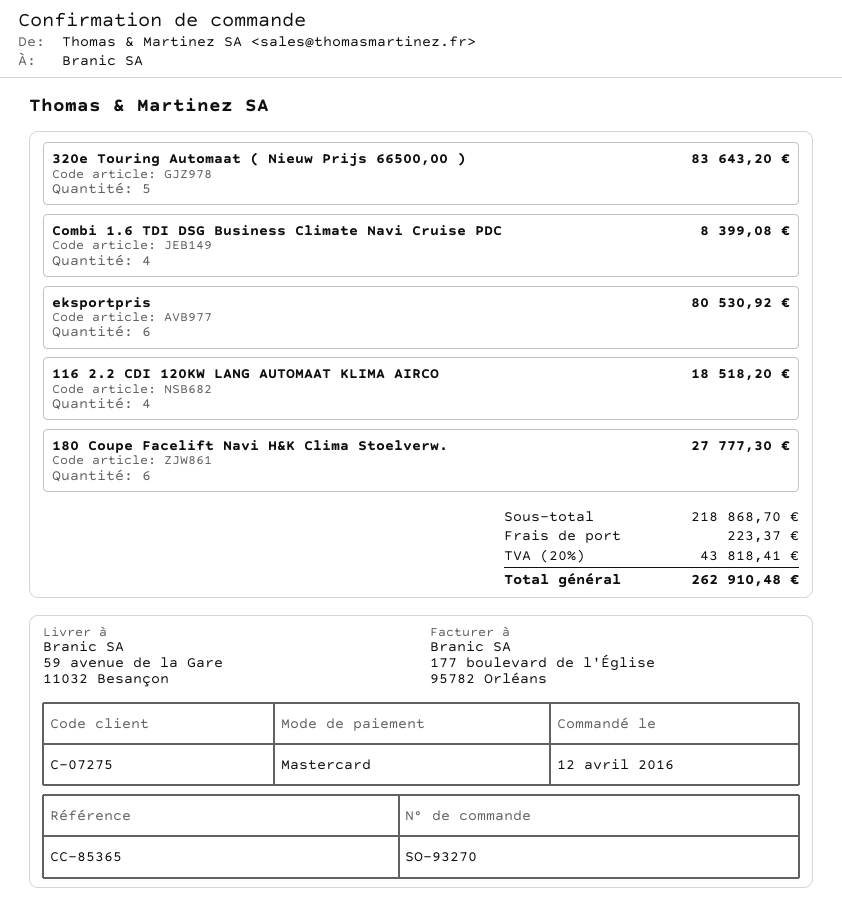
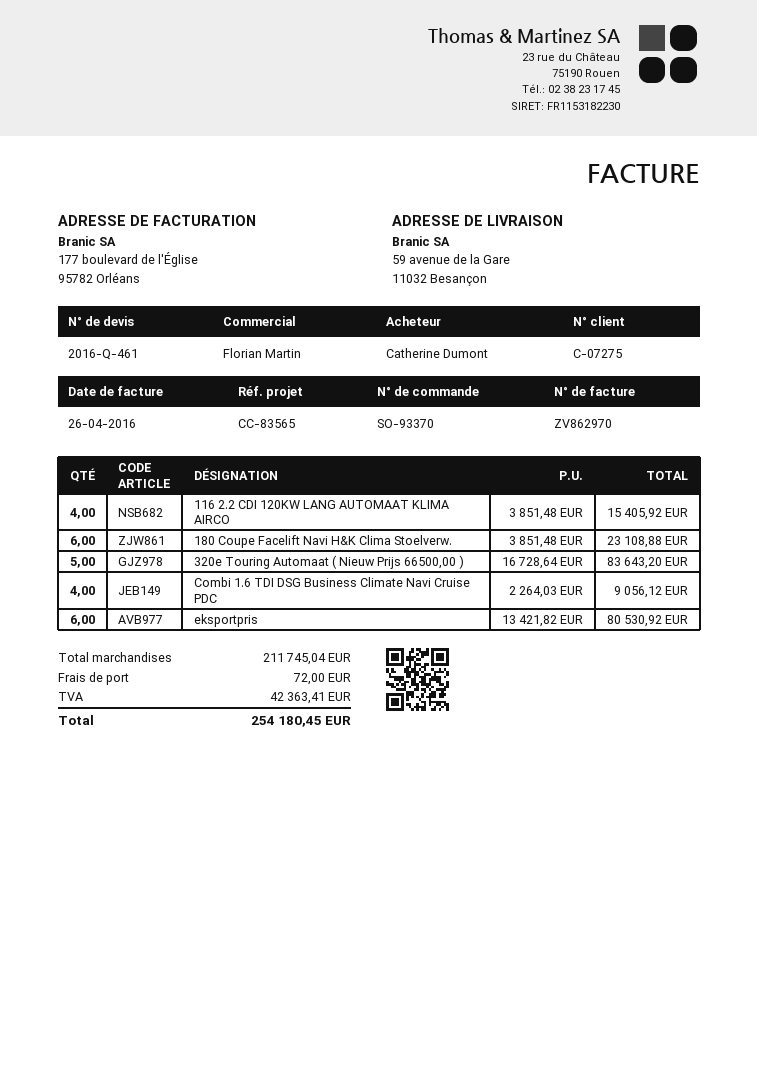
order number: SO-93270 -> SO-93370
reference: CC-85365 -> CC-83565
Combi 1.6 TDI DSG Business Climate Navi Cruise PDC: 4 for 8399.08 -> 4 for 9056.12
116 2.2 CDI 120KW LANG AUTOMAAT KLIMA AIRCO: 4 for 18518.20 -> 4 for 15405.92
180 Coupe Facelift Navi H&K Clima Stoelverw.: 6 for 27777.30 -> 6 for 23108.88
subtotal: 218868.70 -> 211745.04
shipping: 223.37 -> 72.00
tax: 43818.41 -> 42363.41
total: 262910.48 -> 254180.45

